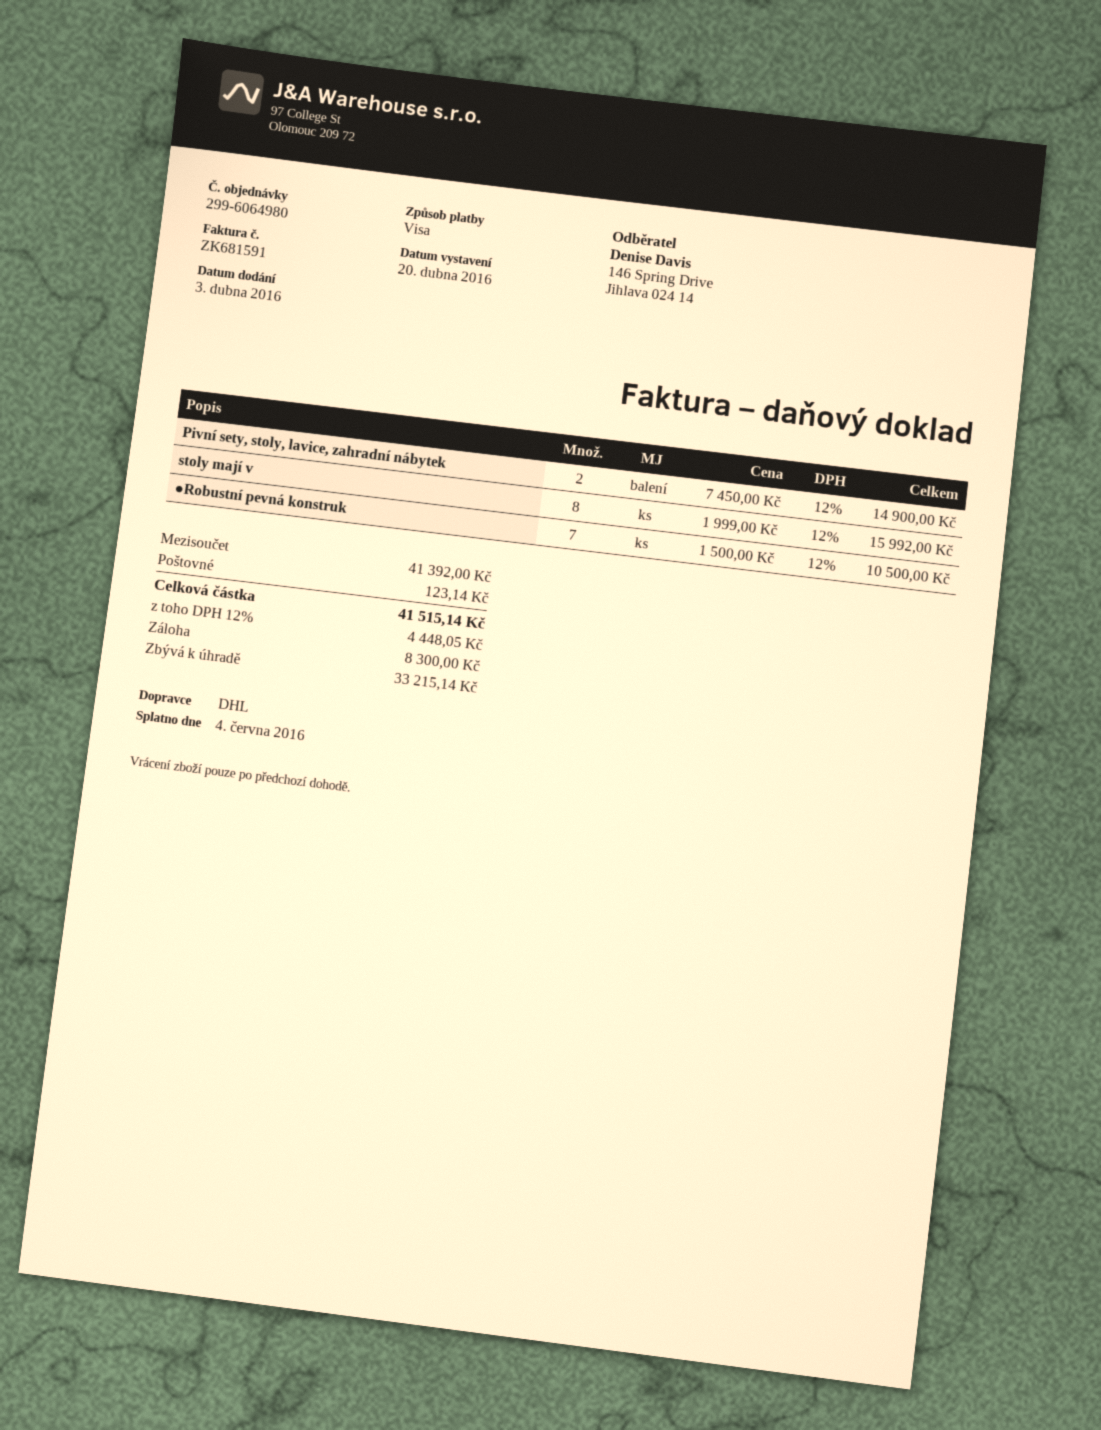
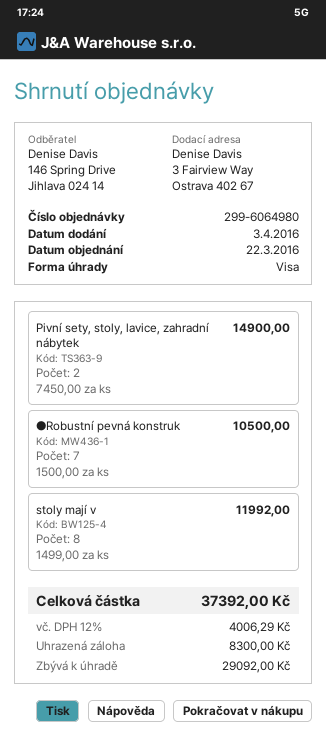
stoly mají v: 8 x 1999.00 = 15992.00 -> 8 x 1499.00 = 11992.00
shipping: 123.14 -> none
tax: 12% = 4448.05 -> 12% = 4006.29
total: 41515.14 -> 37392.00
balance: 33215.14 -> 29092.00

